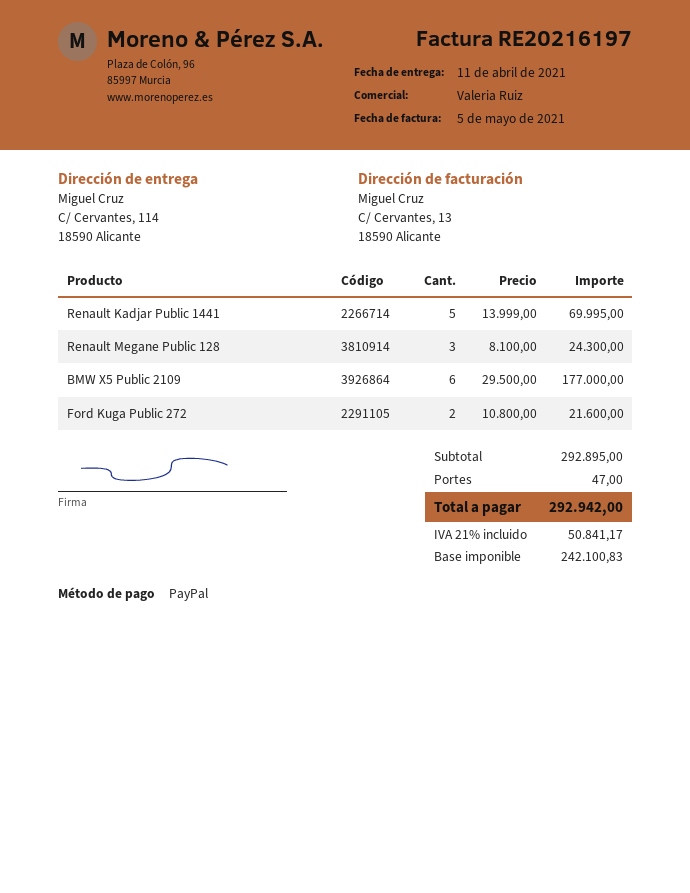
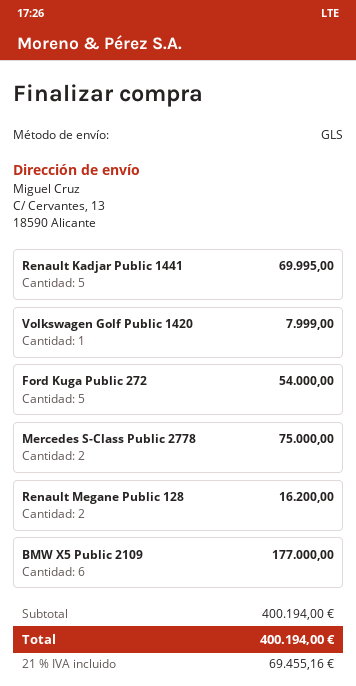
ship to: C/ Cervantes, 114, 18590 Alicante -> C/ Cervantes, 13, 18590 Alicante
Renault Megane Public 128: 3 for 24300.00 -> 2 for 16200.00
Ford Kuga Public 272: 2 for 21600.00 -> 5 for 54000.00
Volkswagen Golf Public 1420: none -> 1 for 7999.00
Mercedes S-Class Public 2778: none -> 2 for 75000.00
subtotal: 292895.00 -> 400194.00
shipping: 47.00 -> none
tax: 21% = 50841.17 -> 21% = 69455.16
total: 292942.00 -> 400194.00

